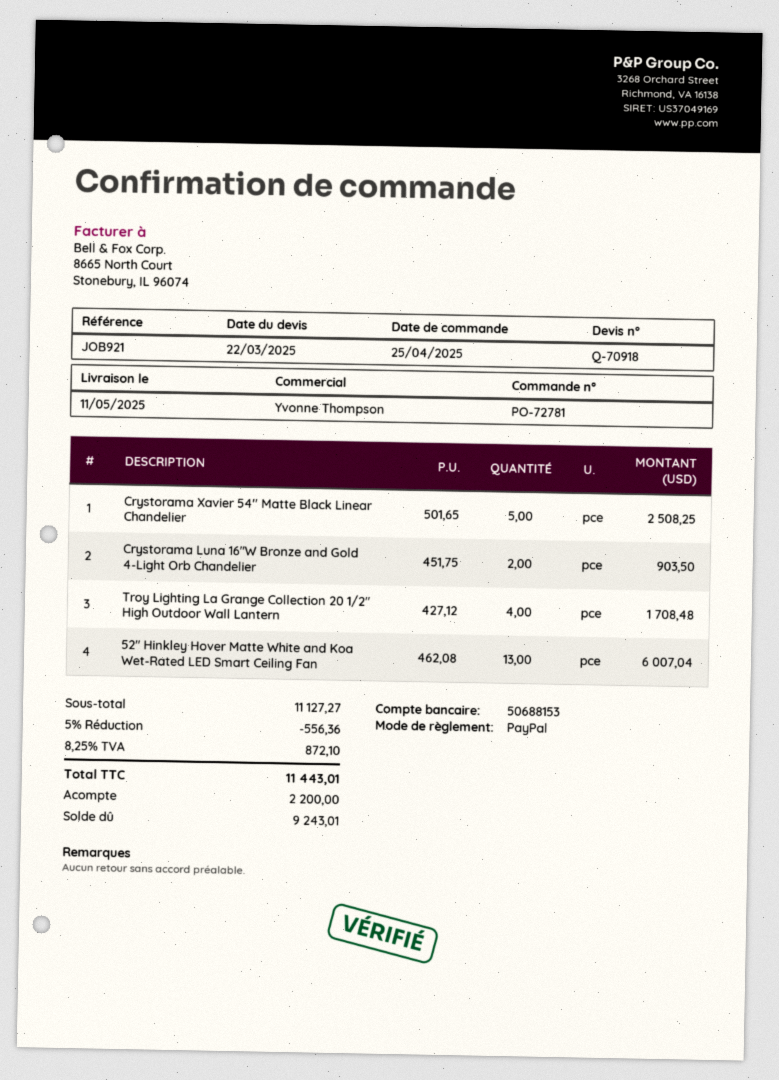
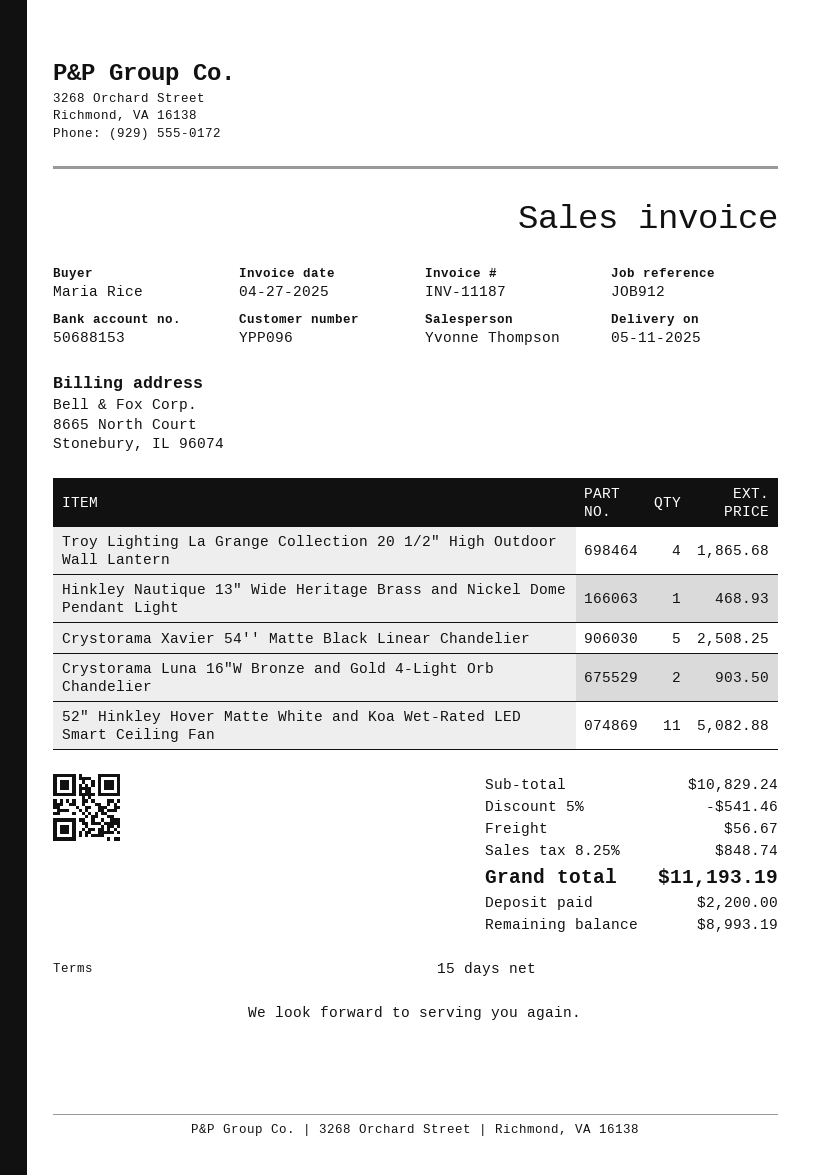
reference: JOB921 -> JOB912
Troy Lighting La Grange Collection 20 1/2" High Outdoor Wall Lantern: 4 for 1708.48 -> 4 for 1865.68
52" Hinkley Hover Matte White and Koa Wet-Rated LED Smart Ceiling Fan: 13 for 6007.04 -> 11 for 5082.88
Hinkley Nautique 13" Wide Heritage Brass and Nickel Dome Pendant Light: none -> 1 for 468.93
subtotal: 11127.27 -> 10829.24
discount: 5% = 556.36 -> 5% = 541.46
shipping: none -> 56.67
tax: 8.25% = 872.10 -> 8.25% = 848.74
total: 11443.01 -> 11193.19
balance: 9243.01 -> 8993.19

